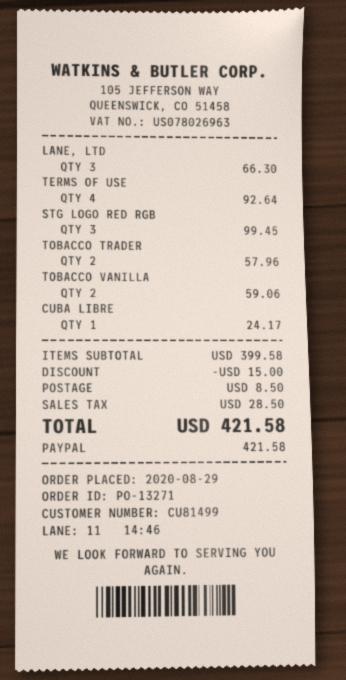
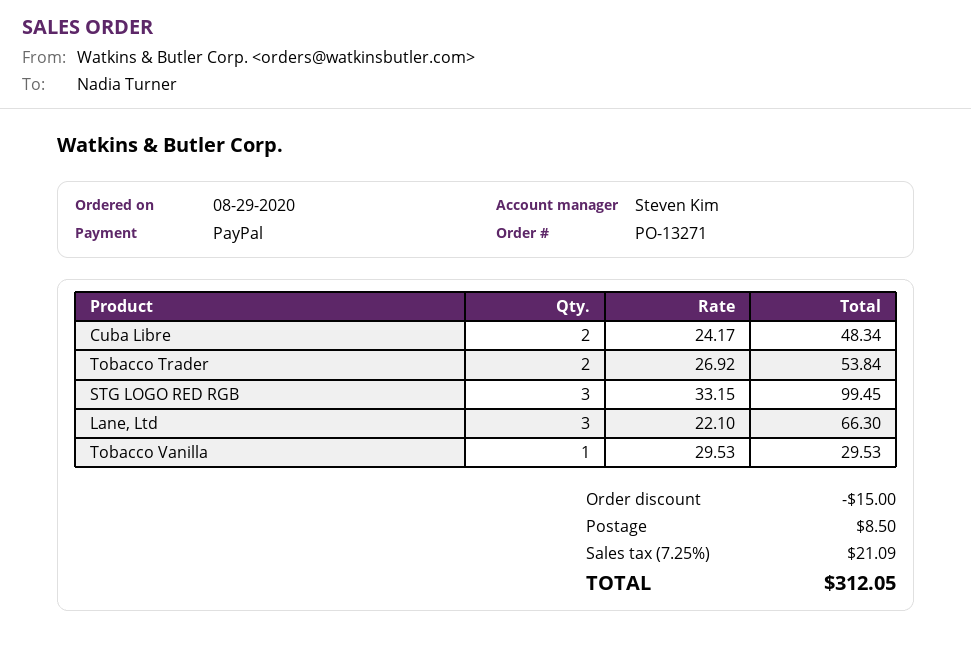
TERMS OF USE: 4 for 92.64 -> none
TOBACCO TRADER: 2 for 57.96 -> 2 for 53.84
TOBACCO VANILLA: 2 for 59.06 -> 1 for 29.53
CUBA LIBRE: 1 for 24.17 -> 2 for 48.34
tax: 28.50 -> 21.09
total: 421.58 -> 312.05

